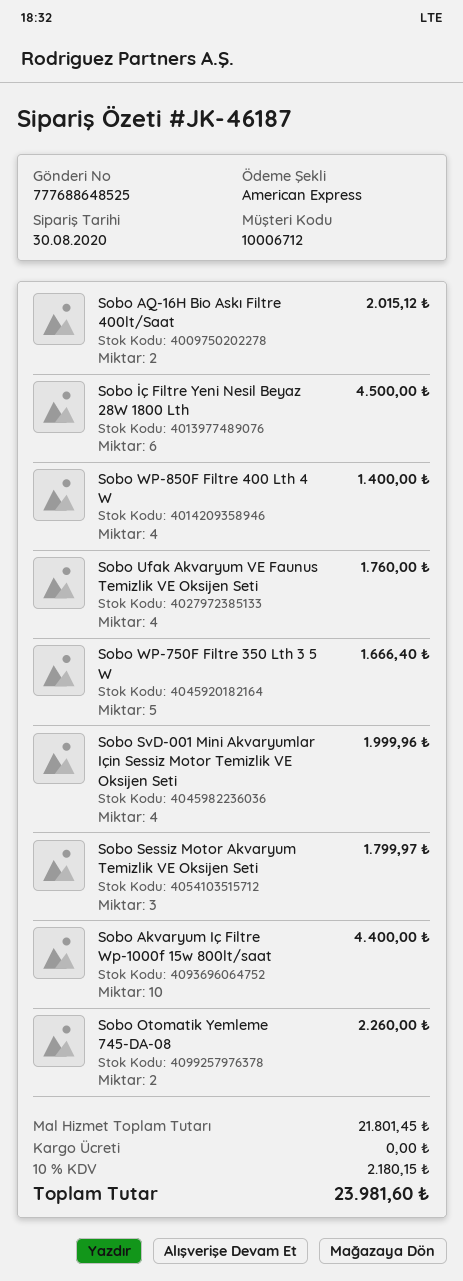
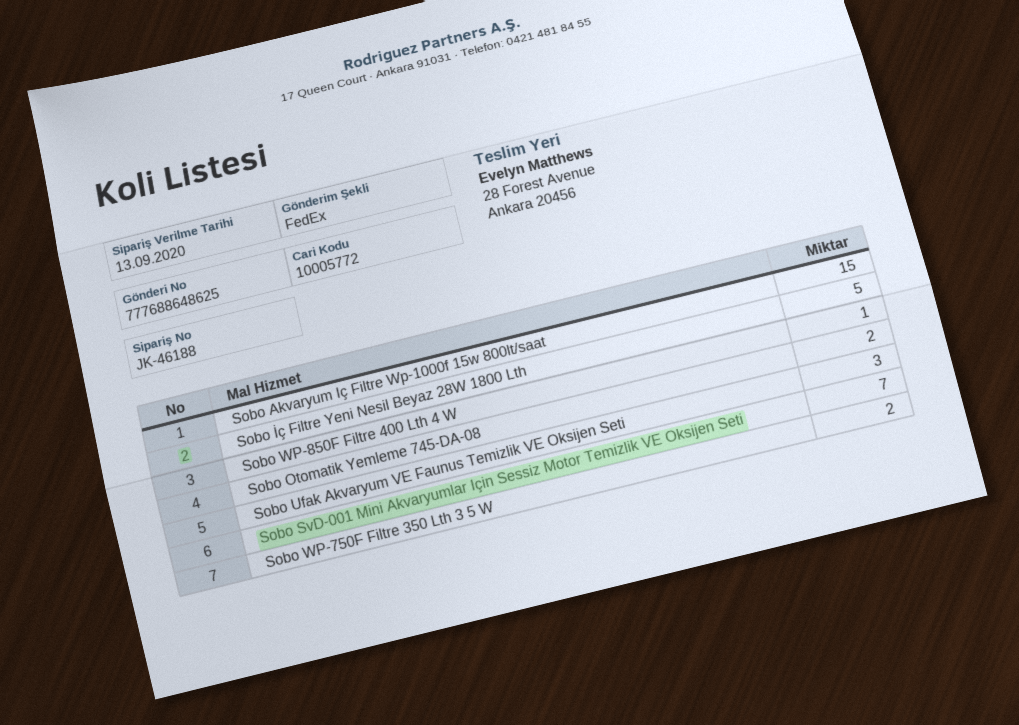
order number: JK-46187 -> JK-46188
order date: 2020-08-30 -> 2020-09-13
customer number: 10006712 -> 10005772
tracking number: 777688648525 -> 777688648625
Sobo AQ-16H Bio Askı Filtre 400lt/Saat: 2 -> none
Sobo İç Filtre Yeni Nesil Beyaz 28W 1800 Lth: 6 -> 5
Sobo WP-850F Filtre 400 Lth 4 W: 4 -> 1
Sobo Ufak Akvaryum VE Faunus Temizlik VE Oksijen Seti: 4 -> 3
Sobo WP-750F Filtre 350 Lth 3 5 W: 5 -> 2
Sobo SvD-001 Mini Akvaryumlar Için Sessiz Motor Temizlik VE Oksijen Seti: 4 -> 7
Sobo Sessiz Motor Akvaryum Temizlik VE Oksijen Seti: 3 -> none
Sobo Akvaryum Iç Filtre Wp-1000f 15w 800lt/saat: 10 -> 15

